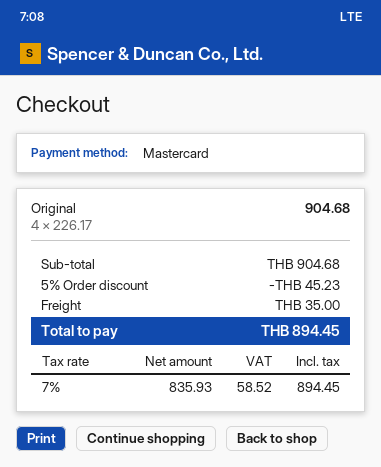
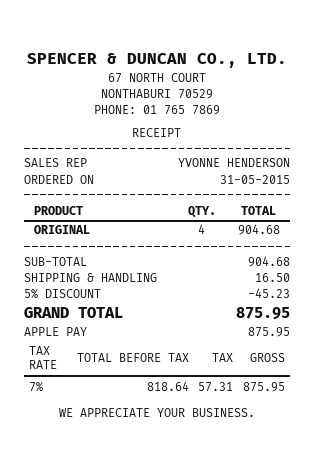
payment method: Mastercard -> Apple Pay
shipping: 35.00 -> 16.50
net: 835.93 -> 818.64
tax: 7% = 58.52 -> 7% = 57.31
total: 894.45 -> 875.95

